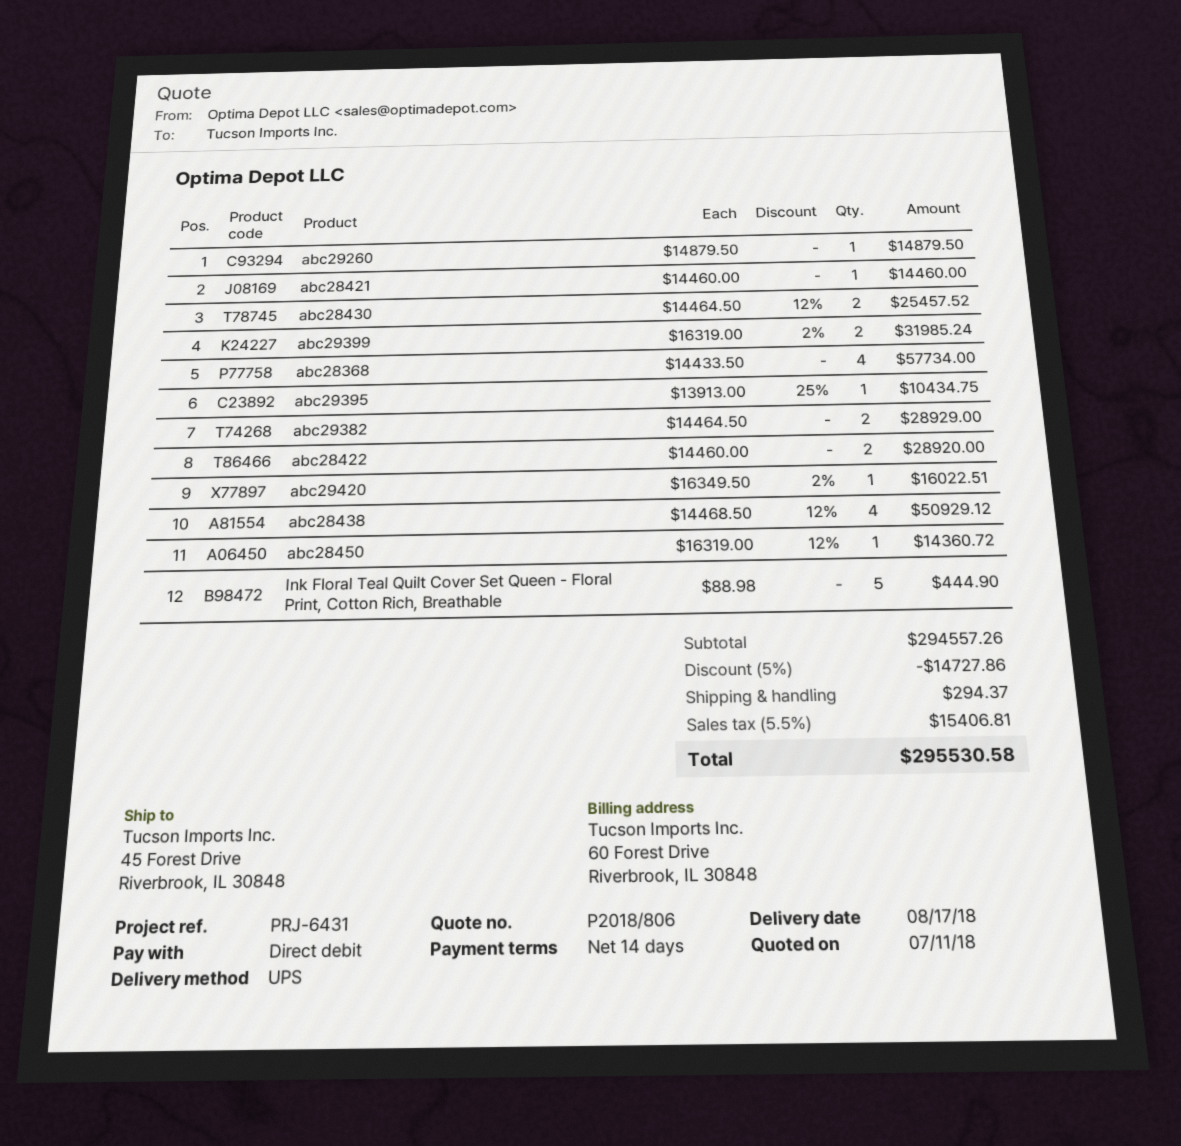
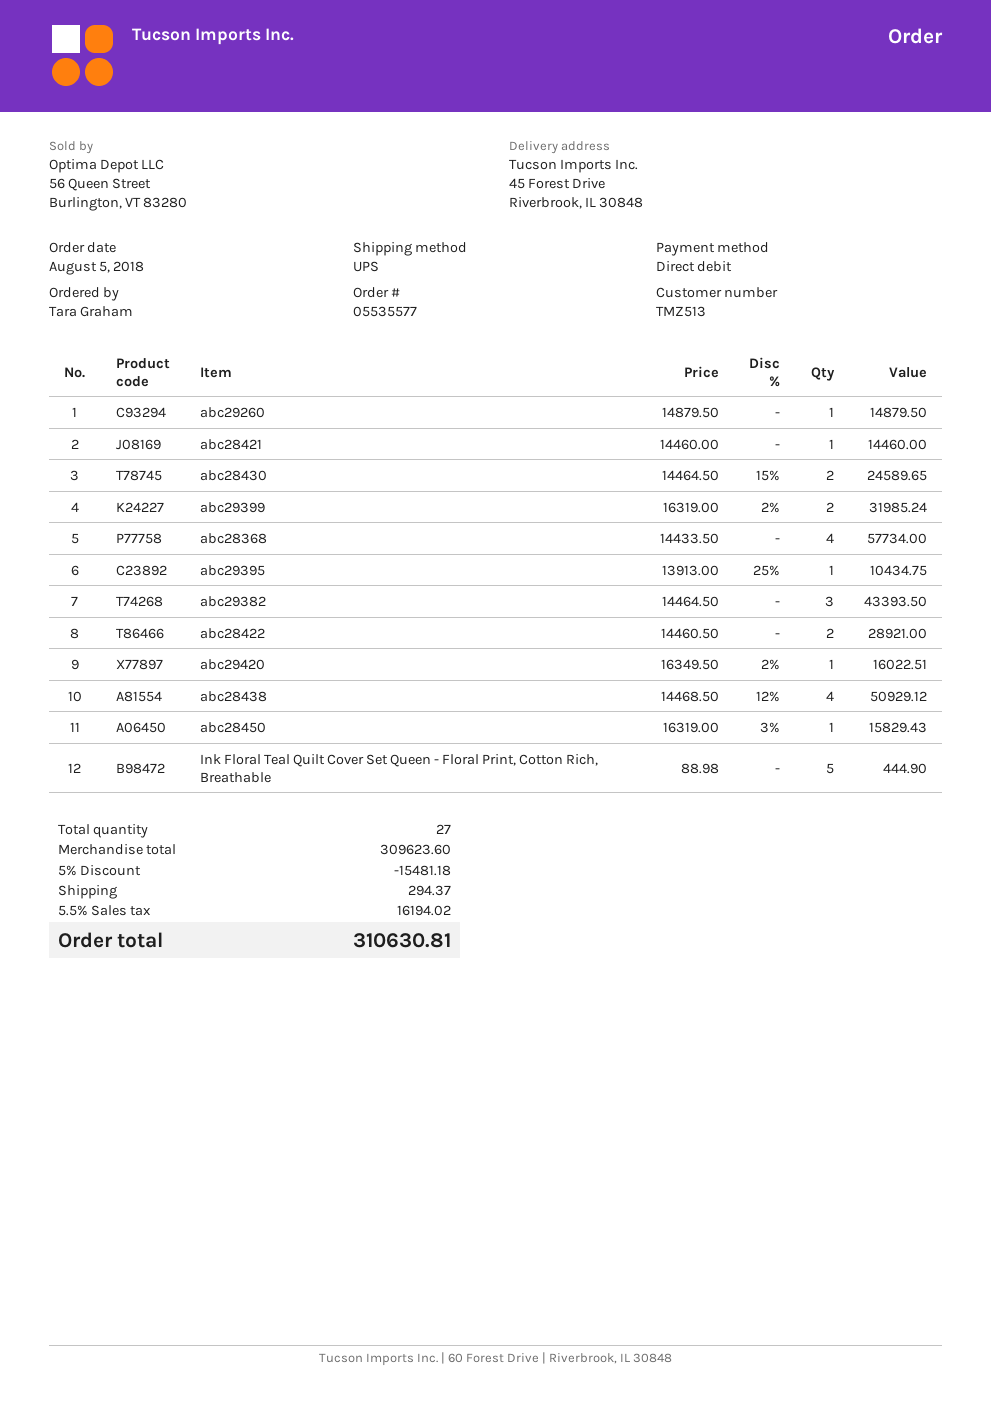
abc28430: 2 x 14464.50 - 12% = 25457.52 -> 2 x 14464.50 - 15% = 24589.65
abc29382: 2 x 14464.50 = 28929.00 -> 3 x 14464.50 = 43393.50
abc28422: 2 x 14460.00 = 28920.00 -> 2 x 14460.50 = 28921.00
abc28450: 1 x 16319.00 - 12% = 14360.72 -> 1 x 16319.00 - 3% = 15829.43
subtotal: 294557.26 -> 309623.60
discount: 5% = 14727.86 -> 5% = 15481.18
tax: 5.5% = 15406.81 -> 5.5% = 16194.02
total: 295530.58 -> 310630.81

